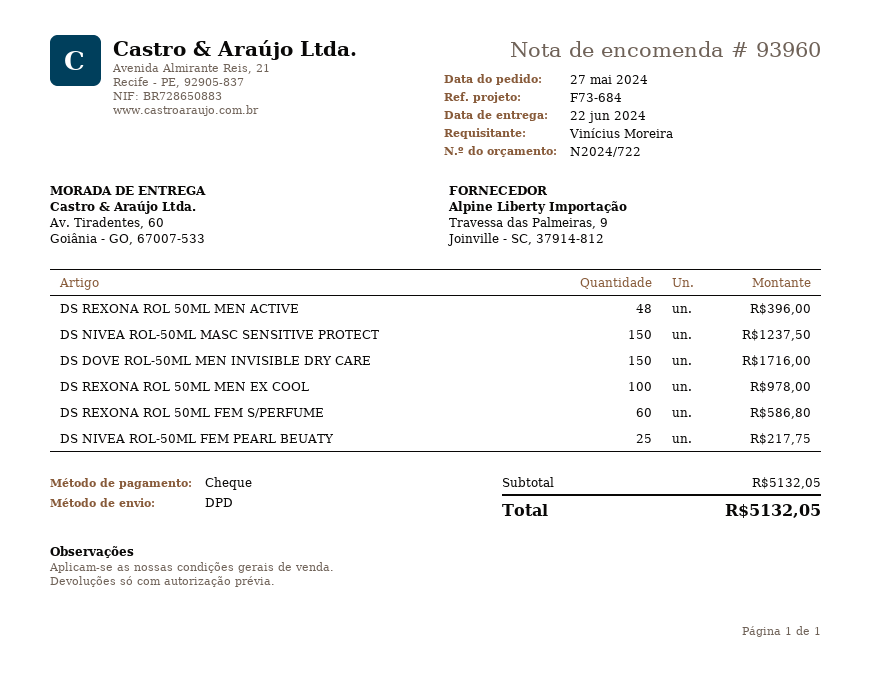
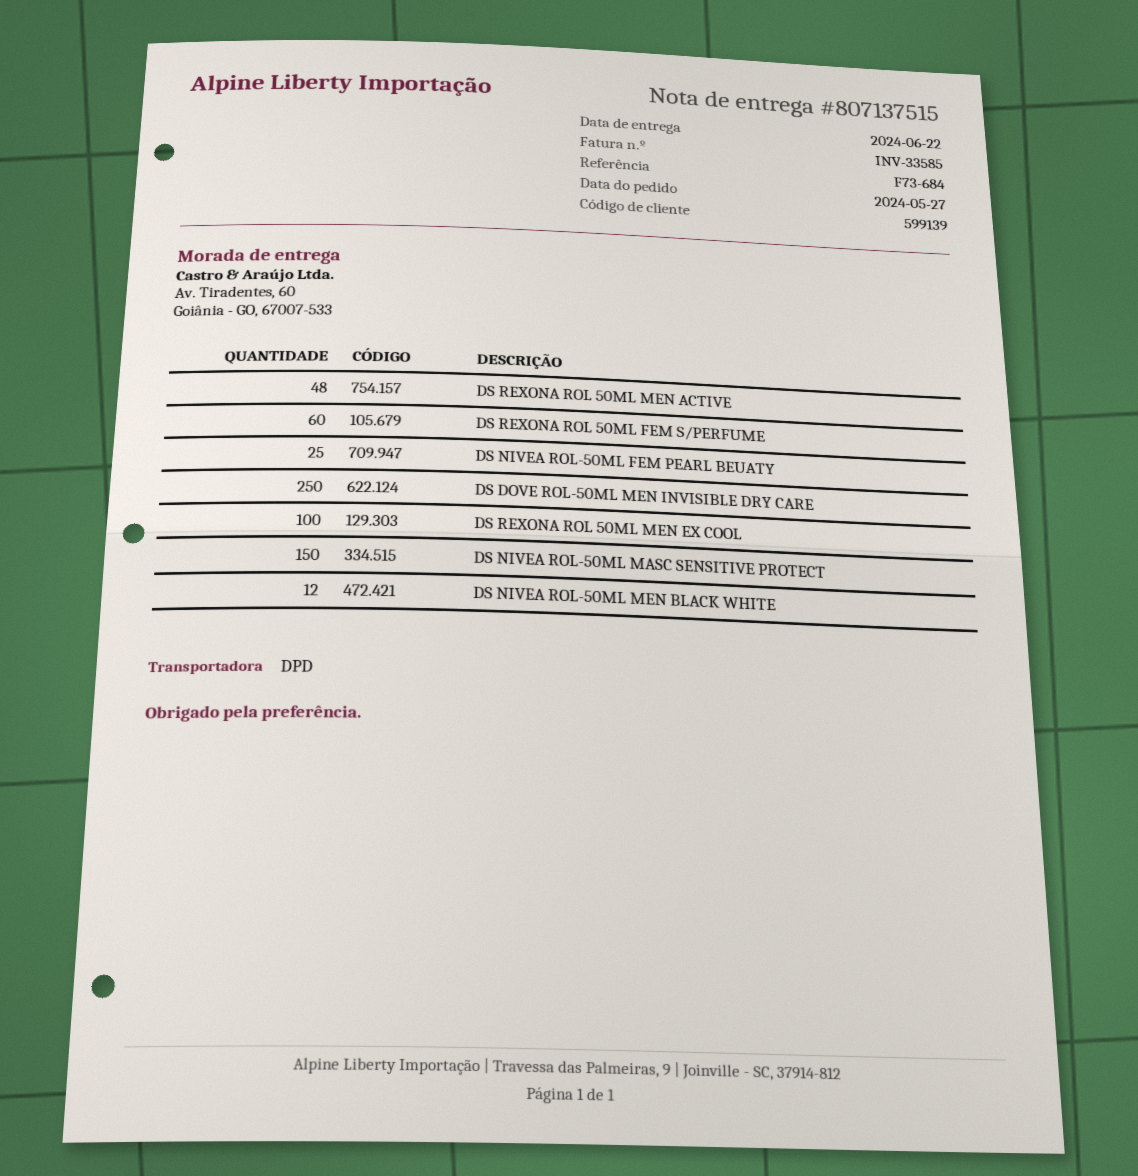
DS DOVE ROL-50ML MEN INVISIBLE DRY CARE: 150 -> 250
DS NIVEA ROL-50ML MEN BLACK WHITE: none -> 12

